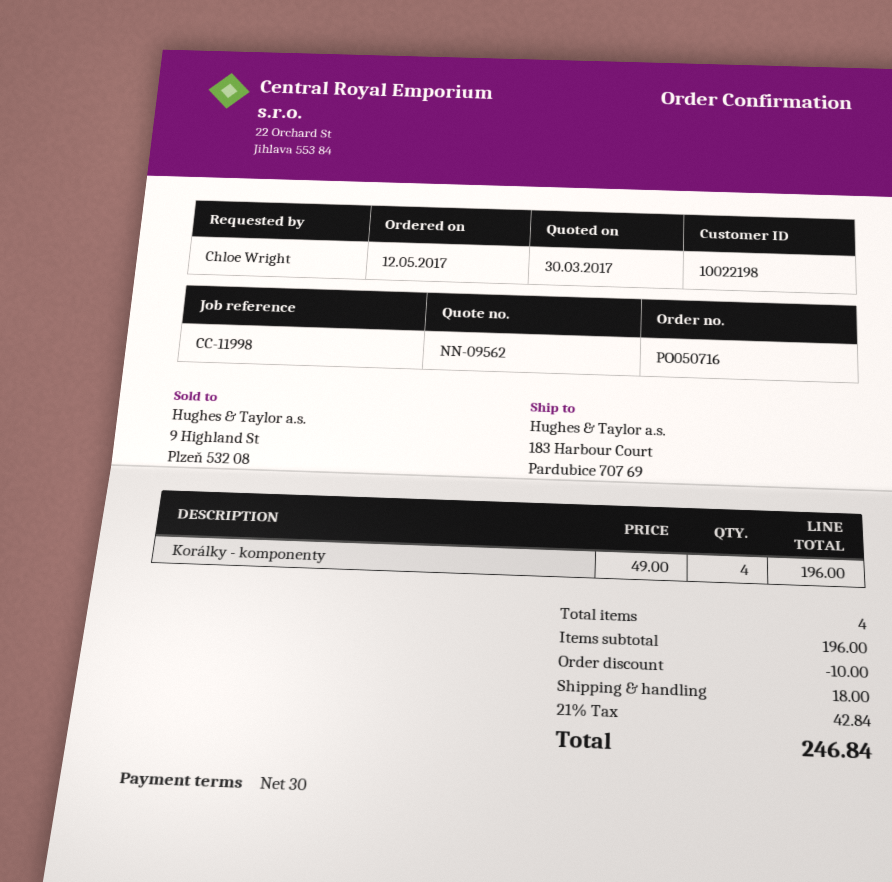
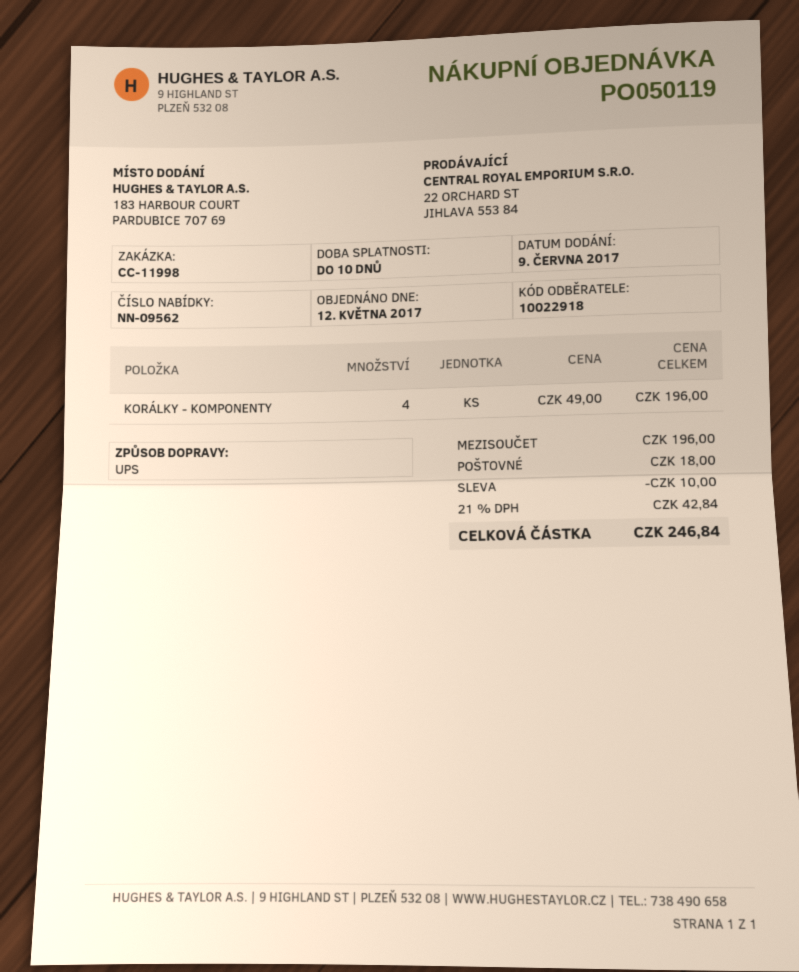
order number: PO050716 -> PO050119
payment terms: 30 days -> 10 days
customer number: 10022198 -> 10022918

